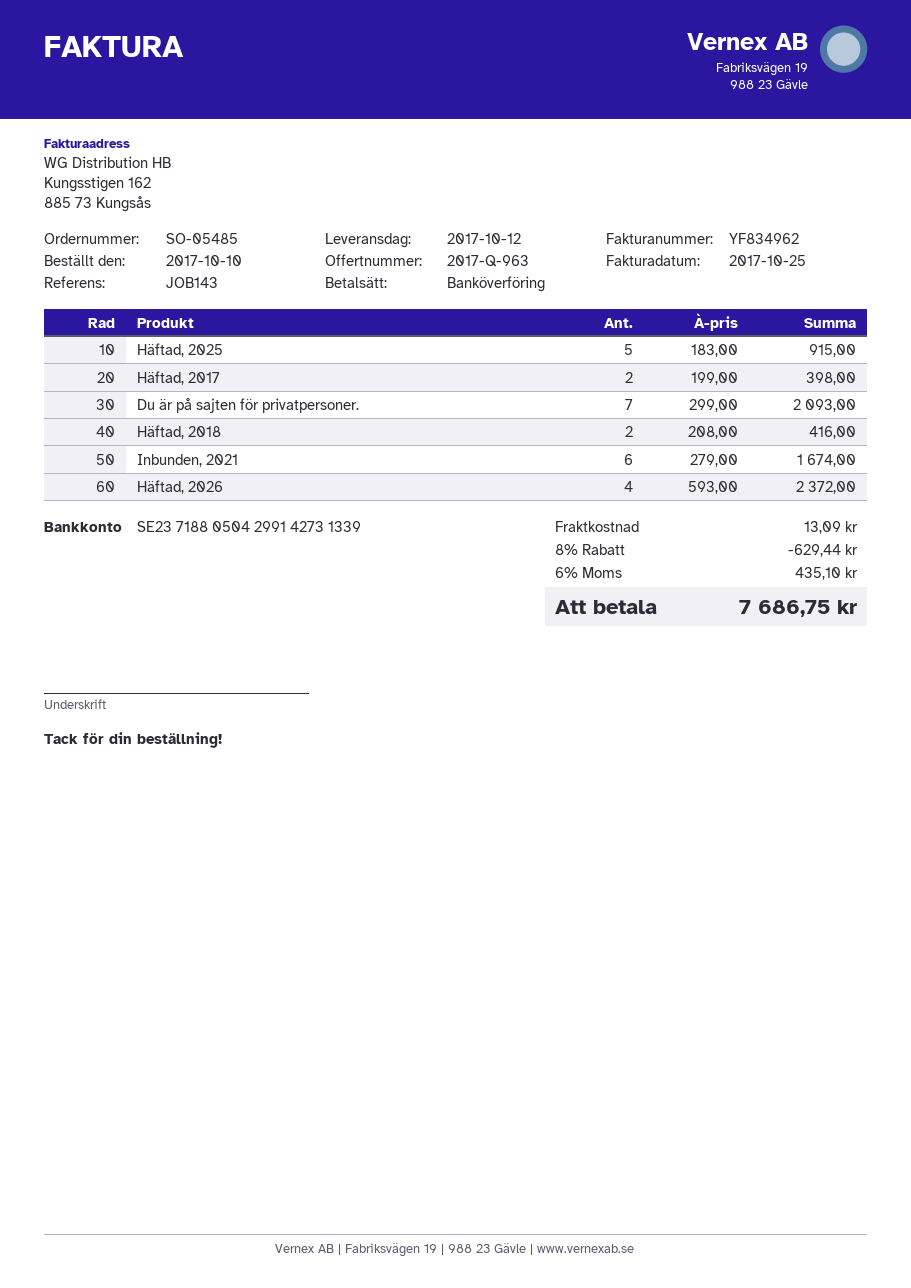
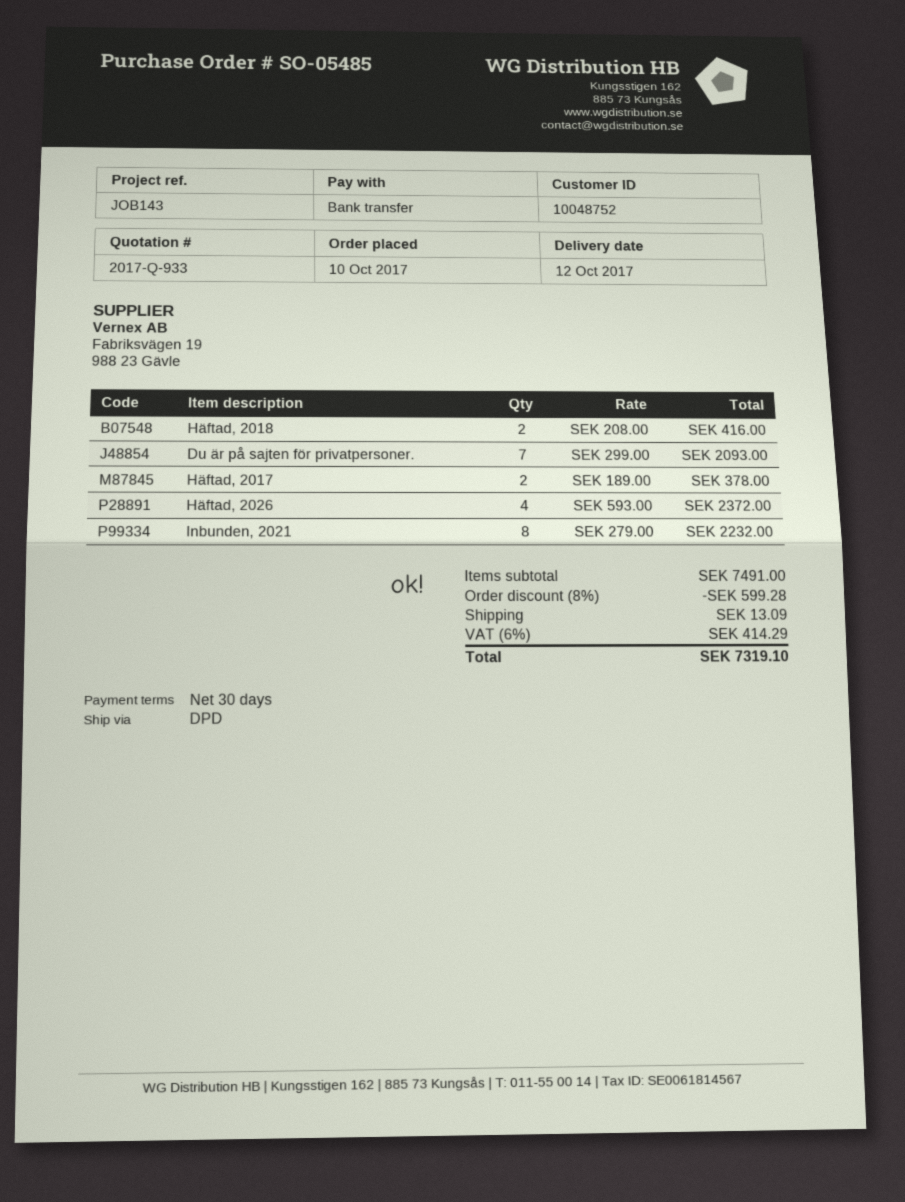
quote number: 2017-Q-963 -> 2017-Q-933
Häftad, 2025: 5 x 183.00 = 915.00 -> none
Häftad, 2017: 2 x 199.00 = 398.00 -> 2 x 189.00 = 378.00
Inbunden, 2021: 6 x 279.00 = 1674.00 -> 8 x 279.00 = 2232.00
discount: 8% = 629.44 -> 8% = 599.28
tax: 6% = 435.10 -> 6% = 414.29
total: 7686.75 -> 7319.10

